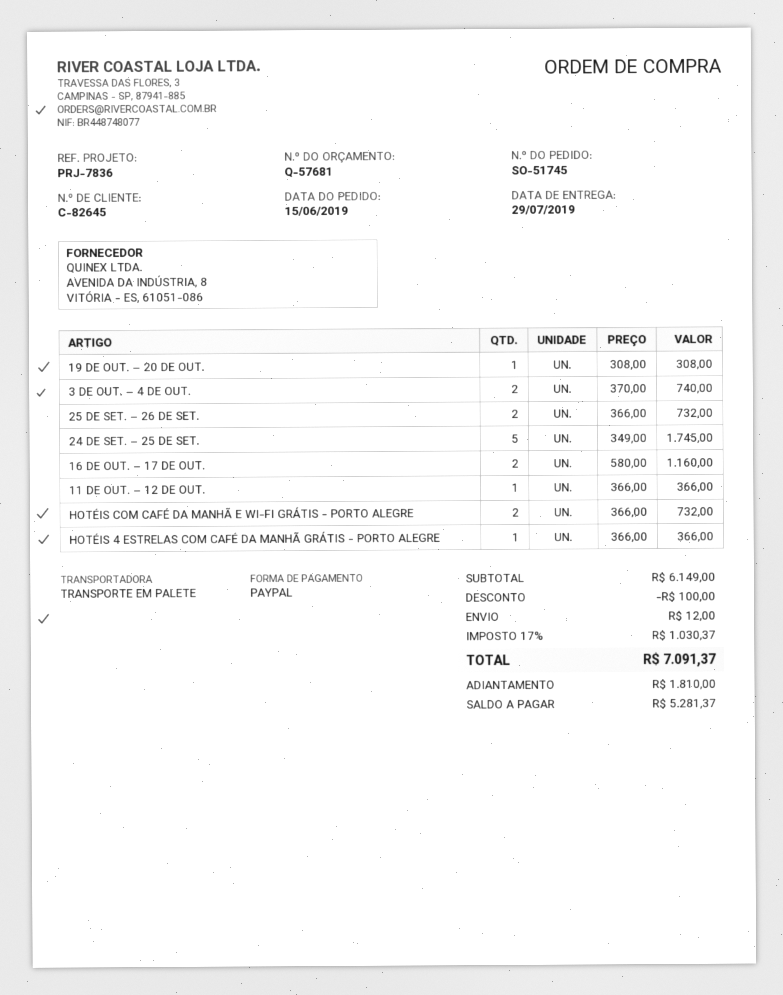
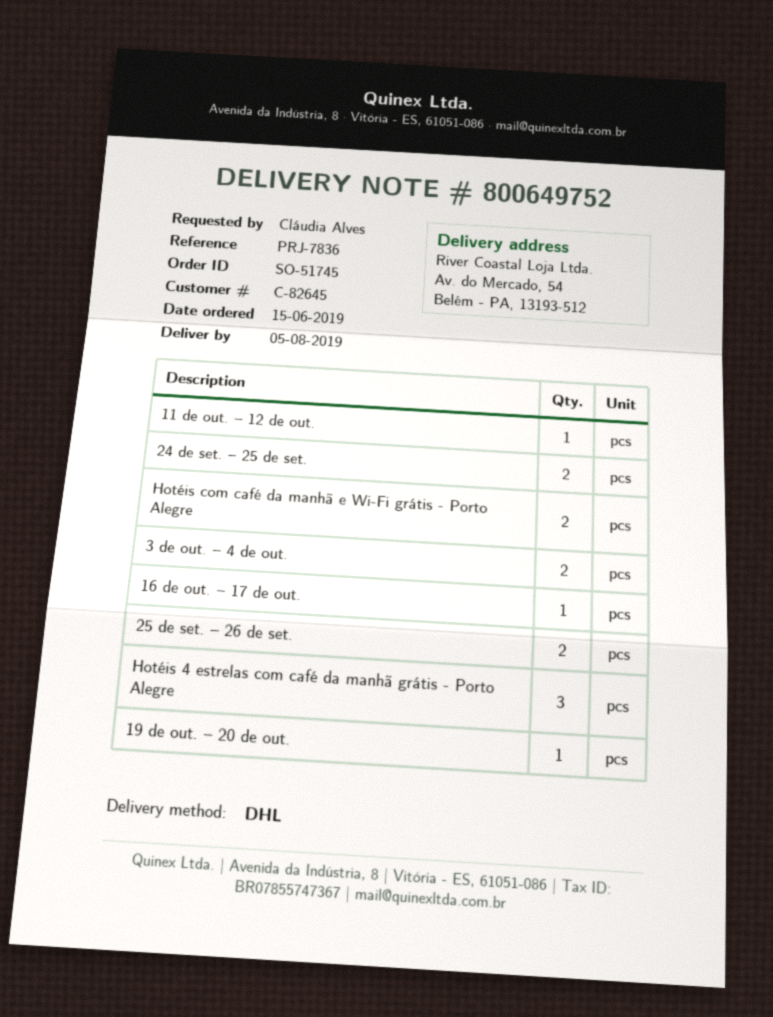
delivery date: 2019-07-29 -> 2019-08-05
shipping method: pallet freight -> DHL
24 DE SET. – 25 DE SET.: 5 -> 2
16 DE OUT. – 17 DE OUT.: 2 -> 1
HOTÉIS 4 ESTRELAS COM CAFÉ DA MANHÃ GRÁTIS - PORTO ALEGRE: 1 -> 3

